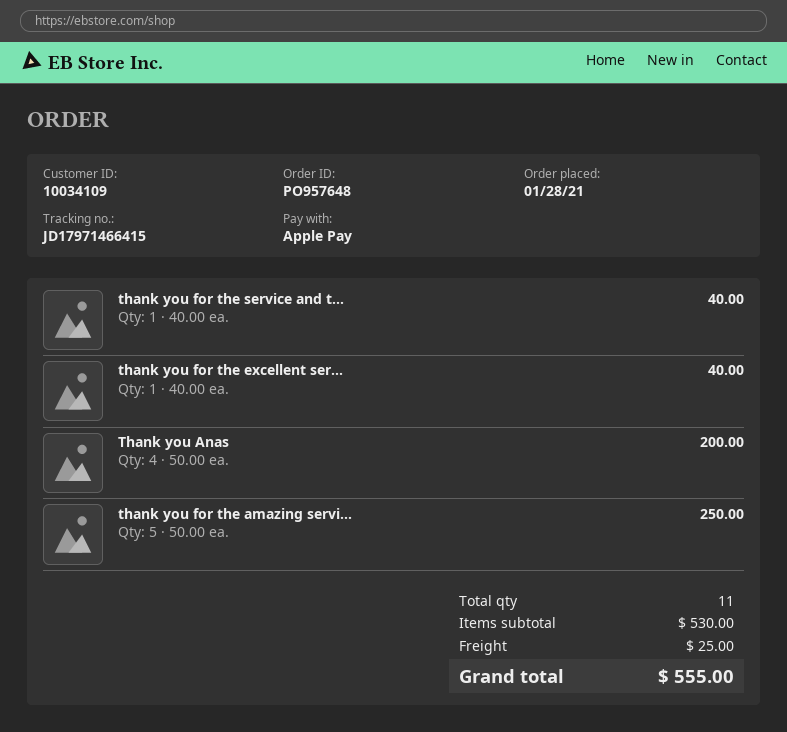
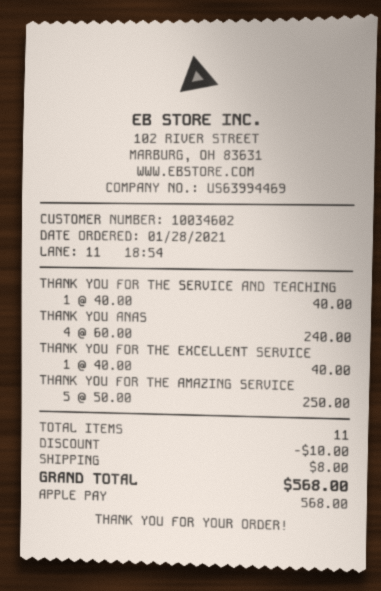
customer number: 10034109 -> 10034602
Thank you Anas: 4 x 50.00 = 200.00 -> 4 x 60.00 = 240.00
discount: none -> 10.00
shipping: 25.00 -> 8.00
total: 555.00 -> 568.00

